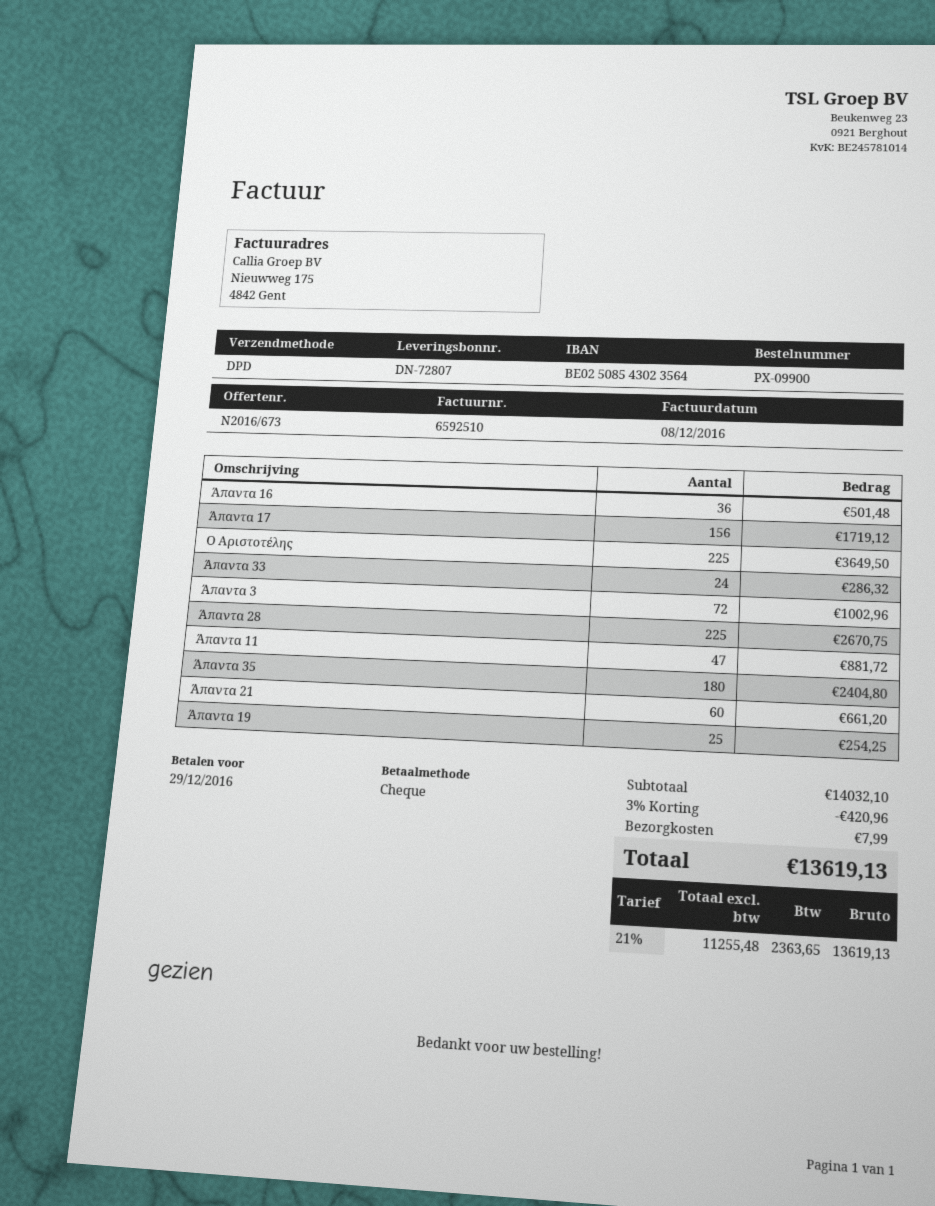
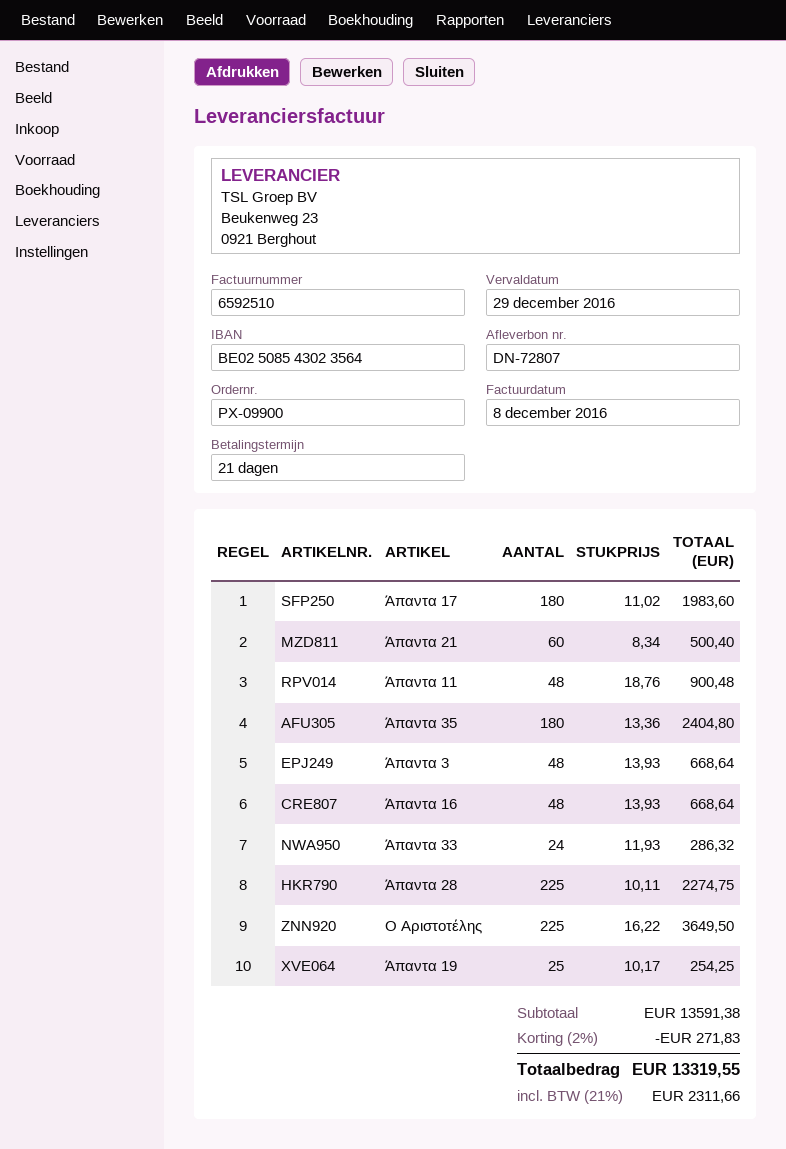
Άπαντα 16: 36 for 501.48 -> 48 for 668.64
Άπαντα 17: 156 for 1719.12 -> 180 for 1983.60
Άπαντα 3: 72 for 1002.96 -> 48 for 668.64
Άπαντα 28: 225 for 2670.75 -> 225 for 2274.75
Άπαντα 11: 47 for 881.72 -> 48 for 900.48
Άπαντα 21: 60 for 661.20 -> 60 for 500.40
subtotal: 14032.10 -> 13591.38
discount: 3% = 420.96 -> 2% = 271.83
shipping: 7.99 -> none
tax: 21% = 2363.65 -> 21% = 2311.66
total: 13619.13 -> 13319.55

